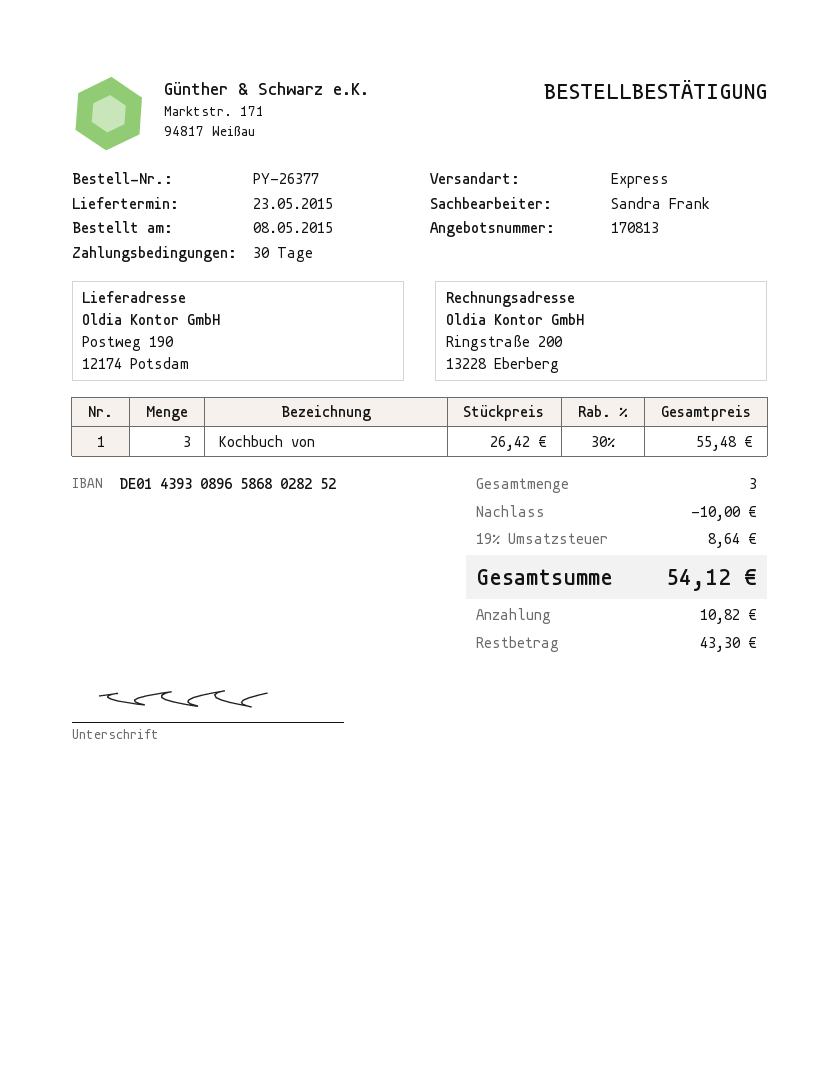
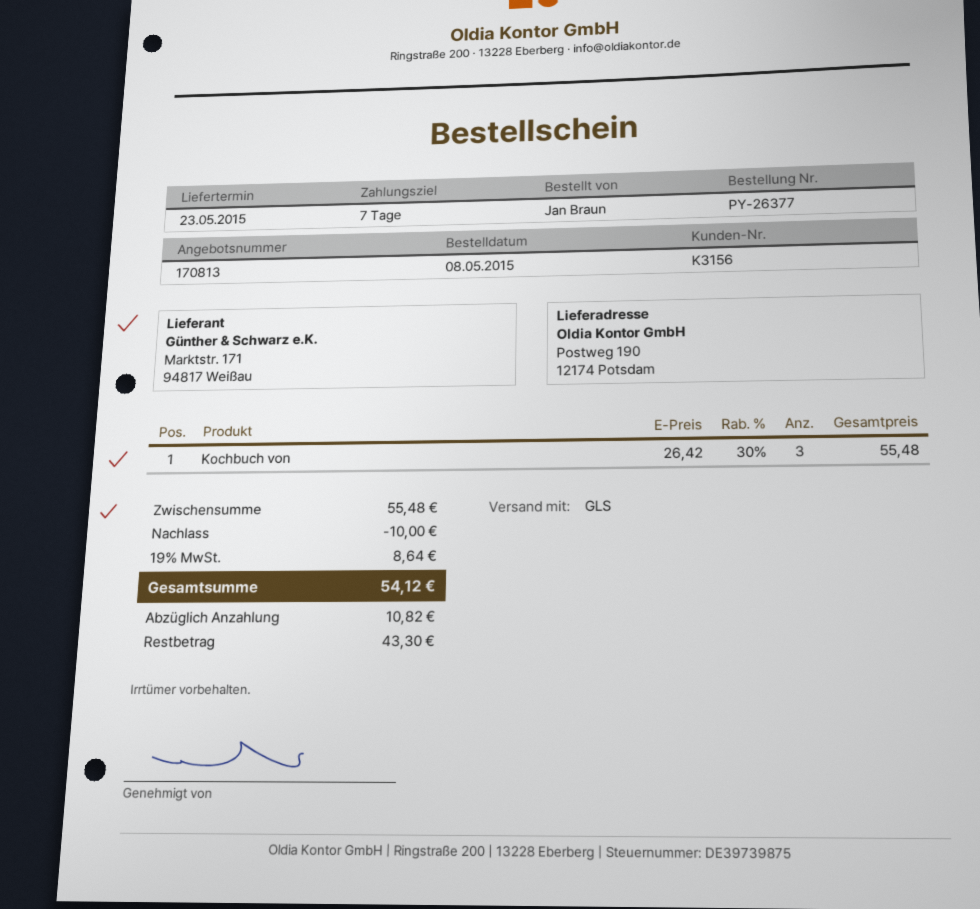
payment terms: 30 days -> 7 days
shipping method: express -> GLS

